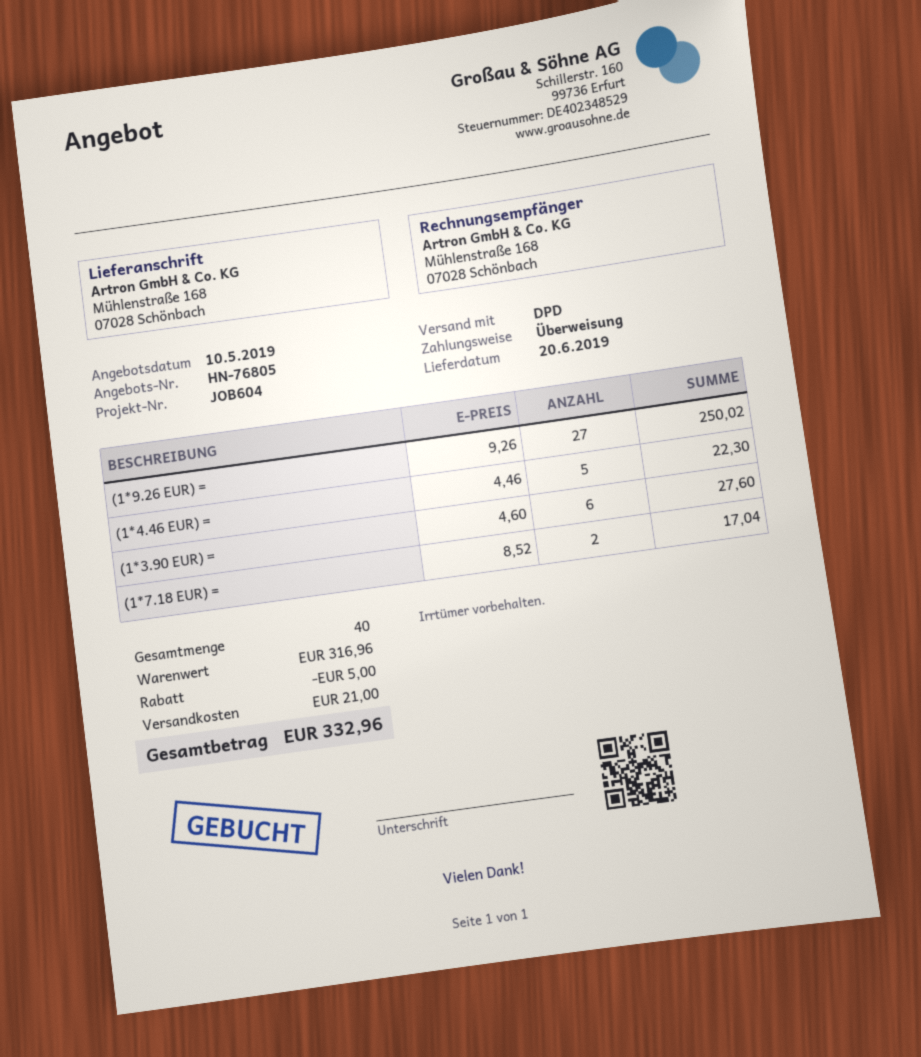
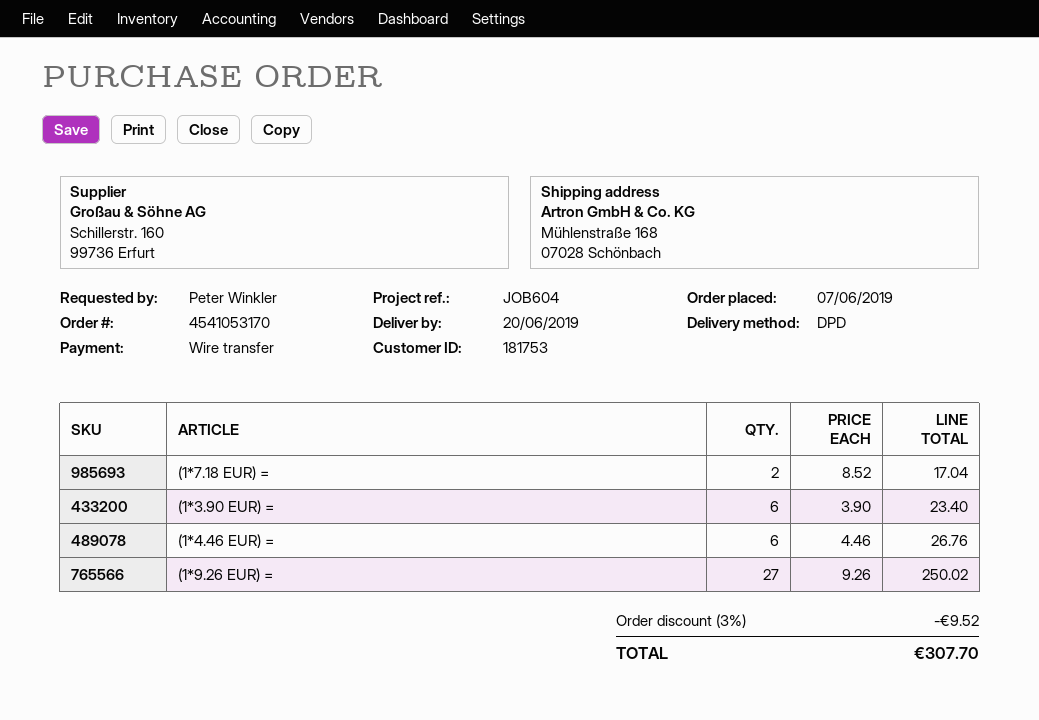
(1*4.46 EUR) =: 5 x 4.46 = 22.30 -> 6 x 4.46 = 26.76
(1*3.90 EUR) =: 6 x 4.60 = 27.60 -> 6 x 3.90 = 23.40
discount: 5.00 -> 9.52
shipping: 21.00 -> none
total: 332.96 -> 307.70

